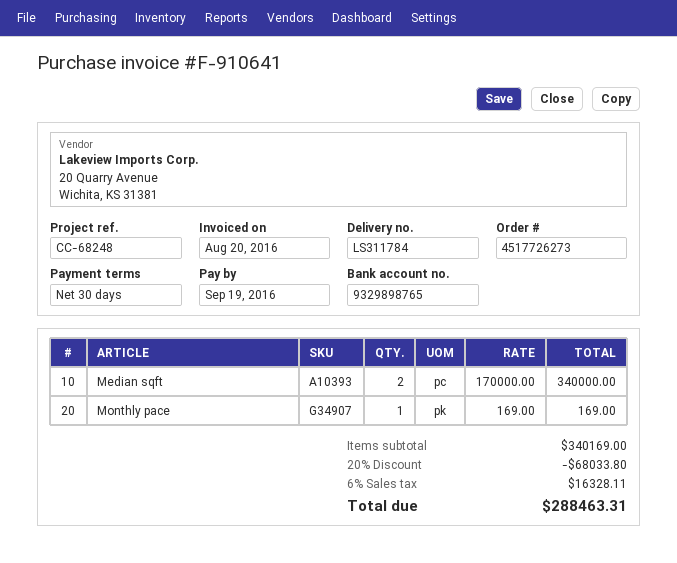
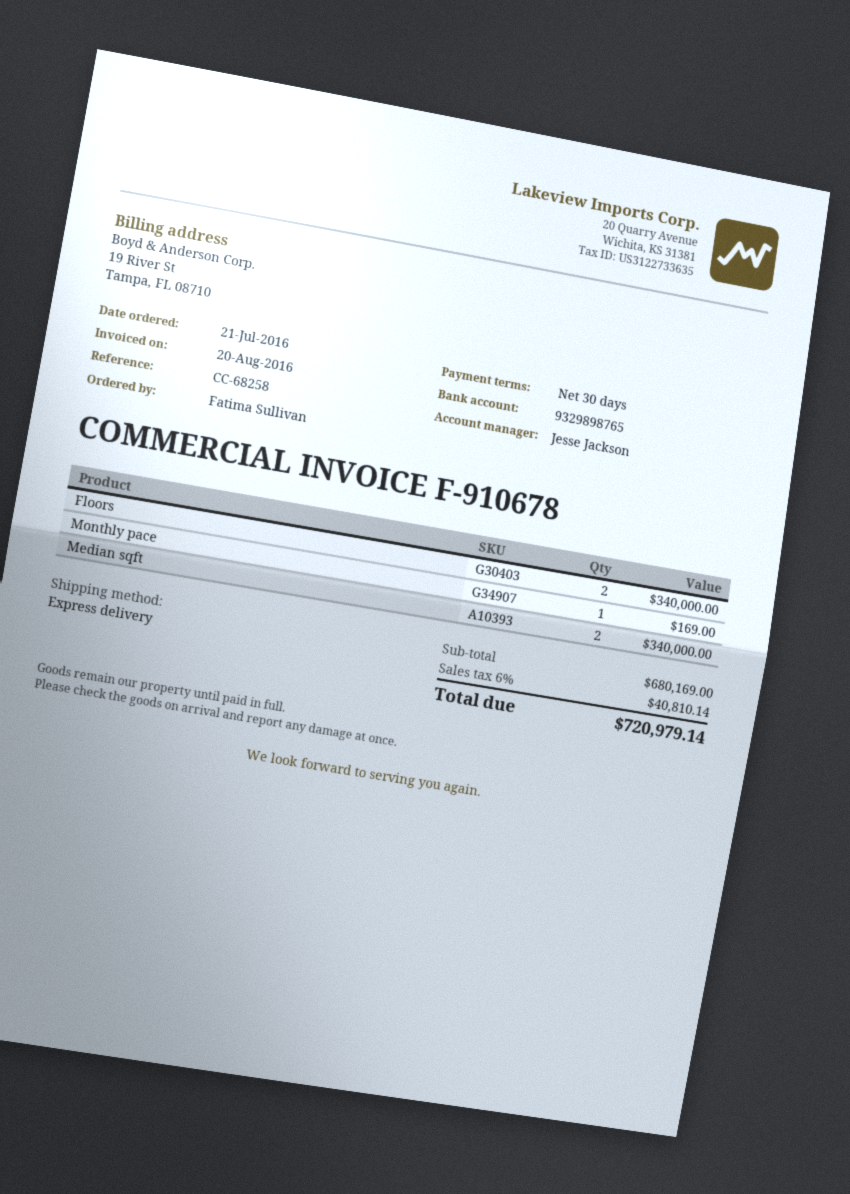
invoice number: F-910641 -> F-910678
reference: CC-68248 -> CC-68258
Floors: none -> 2 for 340000.00
subtotal: 340169.00 -> 680169.00
discount: 20% = 68033.80 -> none
tax: 6% = 16328.11 -> 6% = 40810.14
total: 288463.31 -> 720979.14

